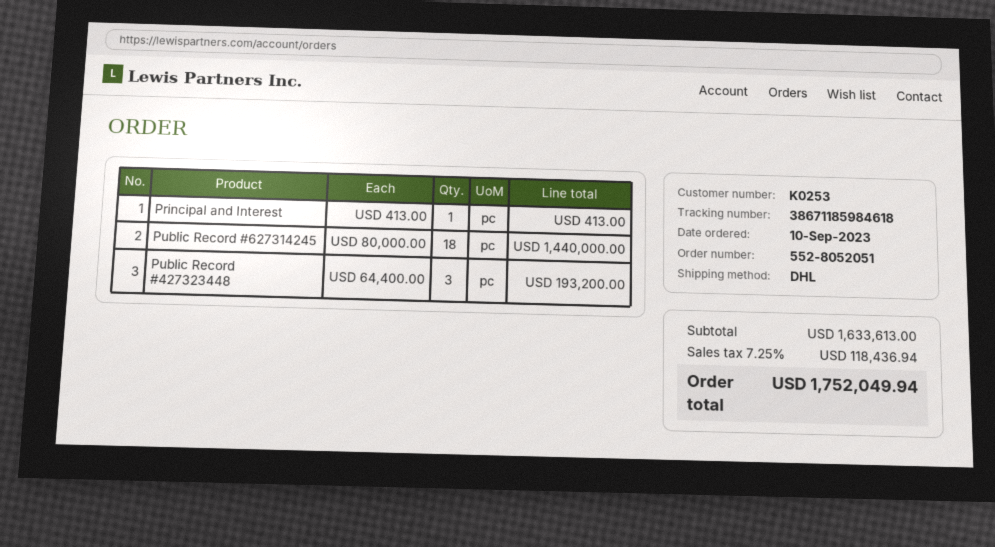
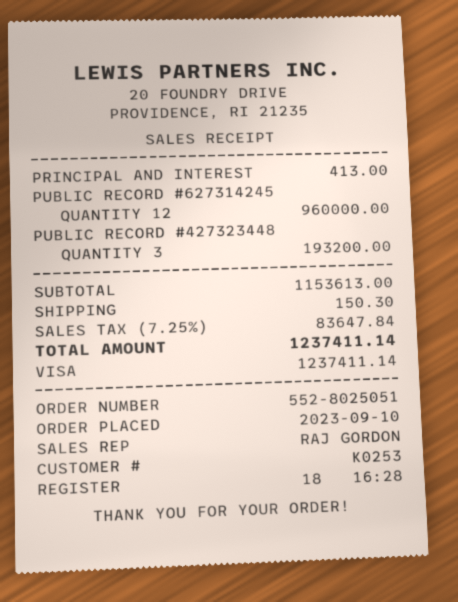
order number: 552-8052051 -> 552-8025051
Public Record #627314245: 18 for 1440000.00 -> 12 for 960000.00
subtotal: 1633613.00 -> 1153613.00
shipping: none -> 150.30
tax: 7.25% = 118436.94 -> 7.25% = 83647.84
total: 1752049.94 -> 1237411.14

